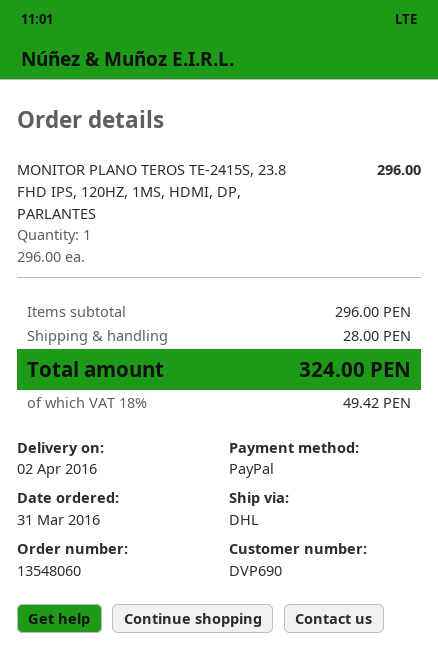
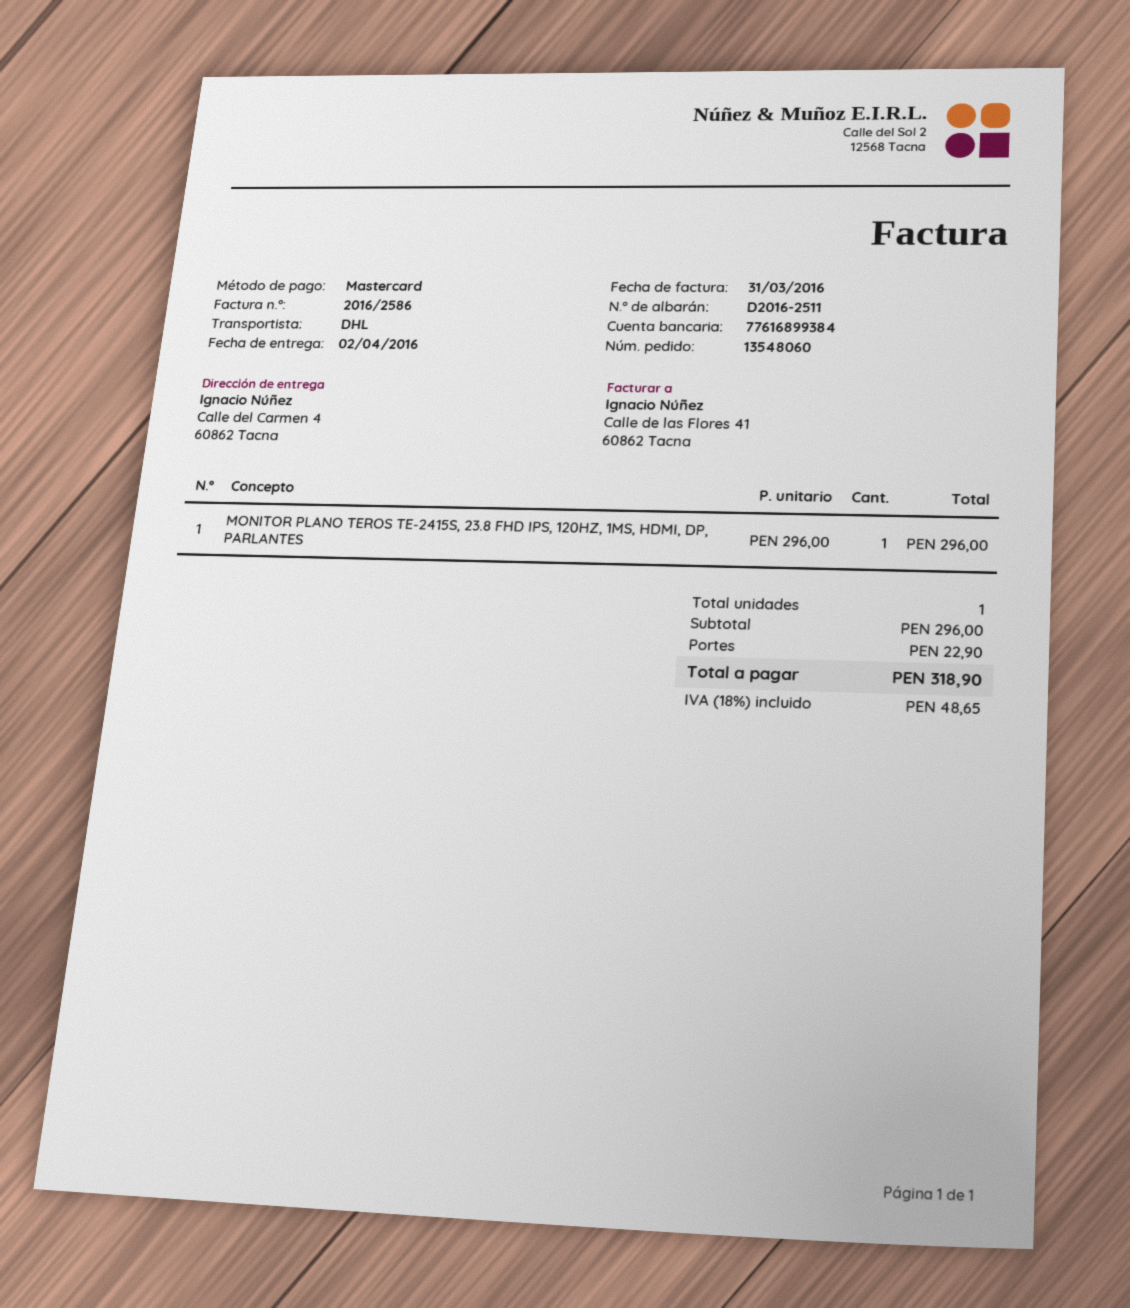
payment method: PayPal -> Mastercard
shipping: 28.00 -> 22.90
tax: 18% = 49.42 -> 18% = 48.65
total: 324.00 -> 318.90

